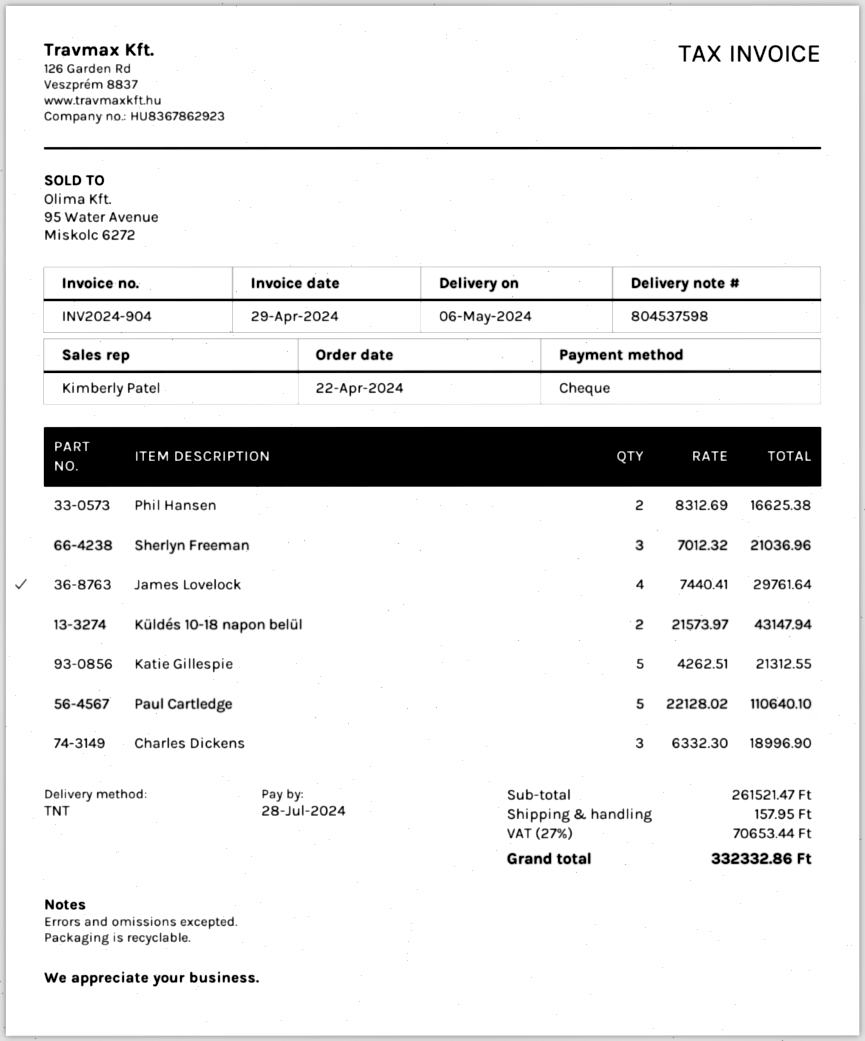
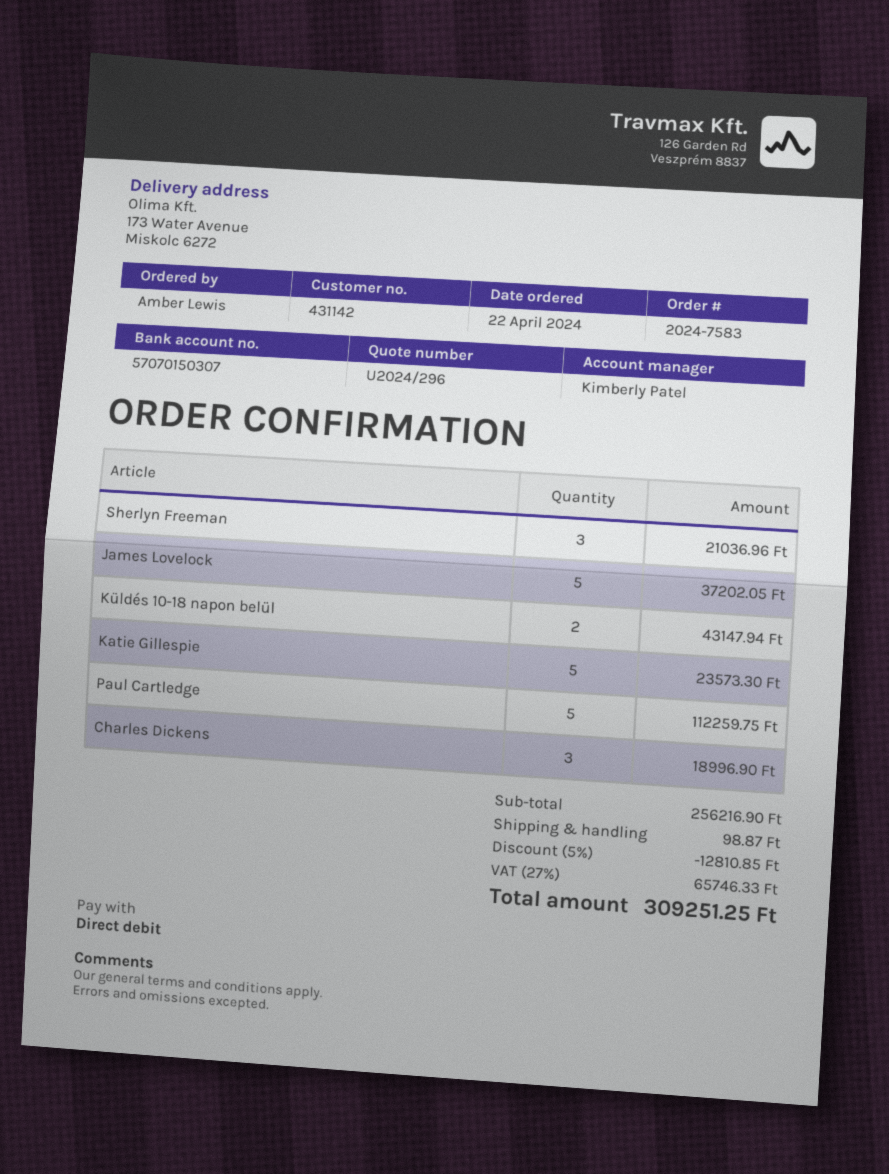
payment method: cheque -> direct debit
Phil Hansen: 2 for 16625.38 -> none
James Lovelock: 4 for 29761.64 -> 5 for 37202.05
Katie Gillespie: 5 for 21312.55 -> 5 for 23573.30
Paul Cartledge: 5 for 110640.10 -> 5 for 112259.75
subtotal: 261521.47 -> 256216.90
discount: none -> 5% = 12810.85
shipping: 157.95 -> 98.87
tax: 27% = 70653.44 -> 27% = 65746.33
total: 332332.86 -> 309251.25

